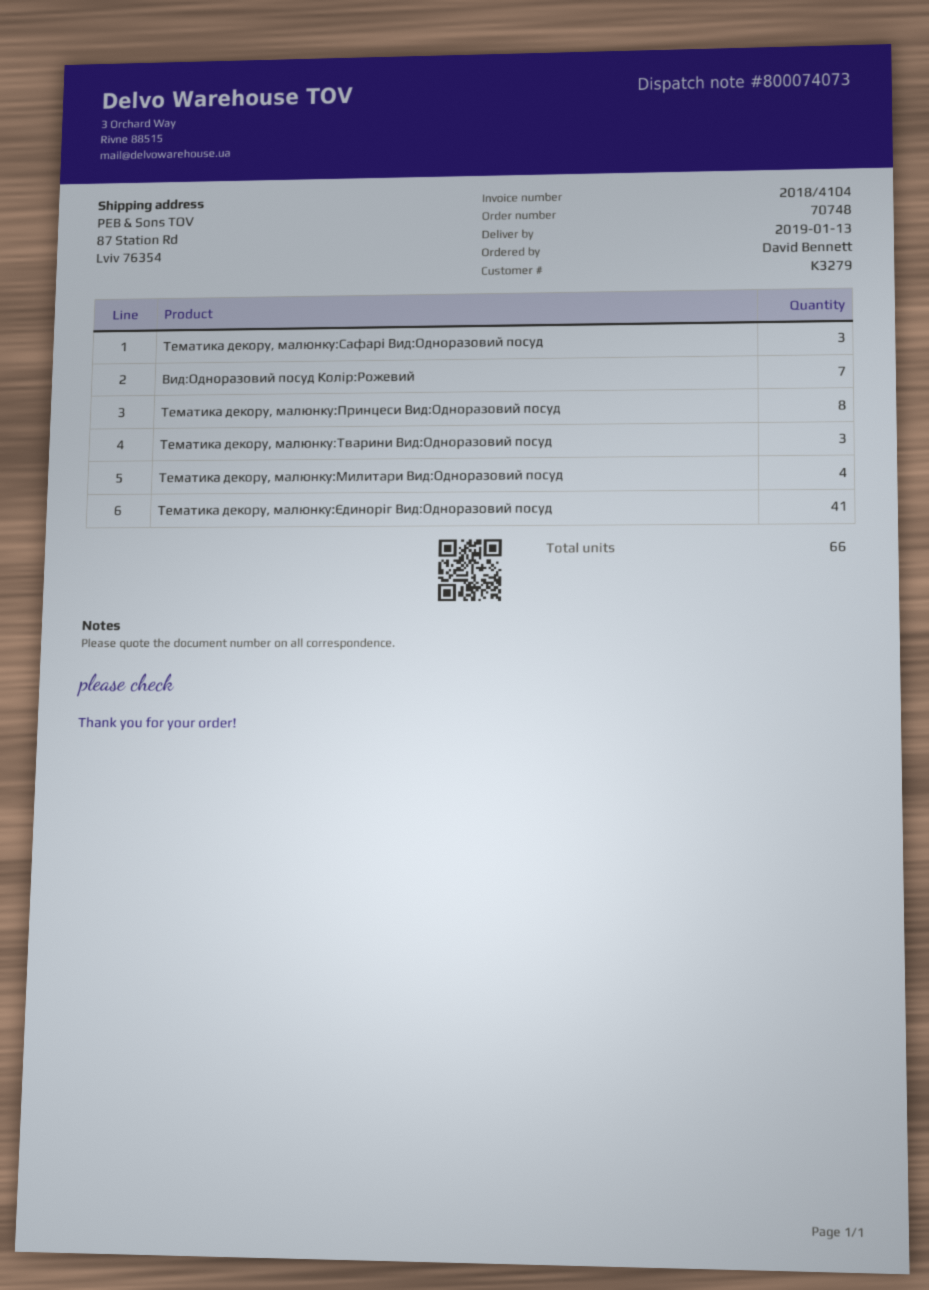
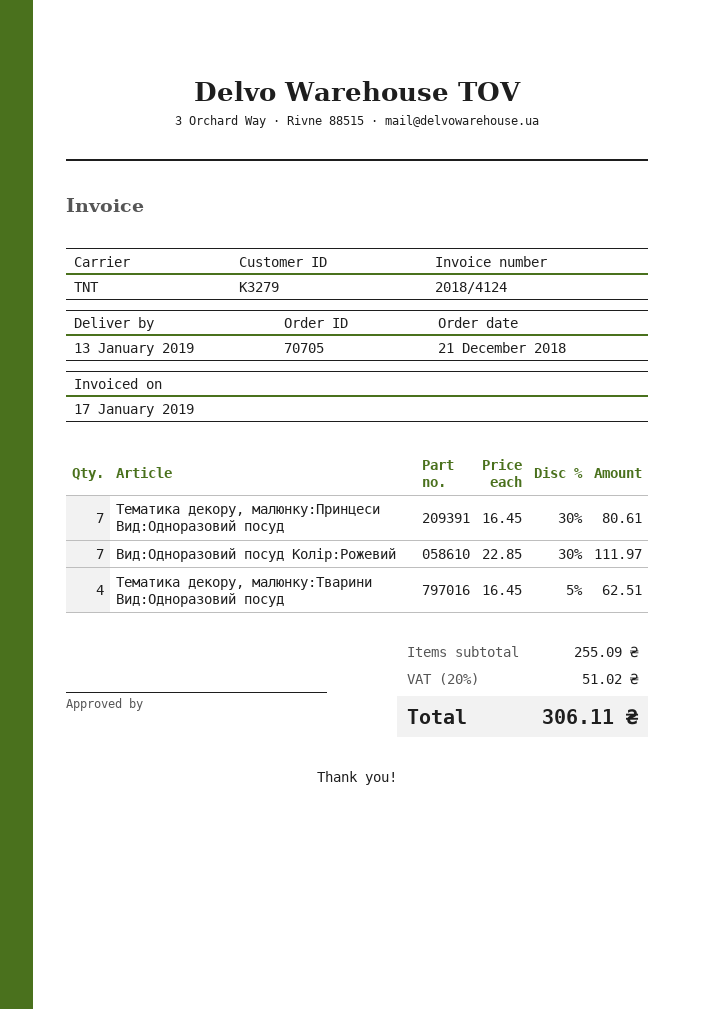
order number: 70748 -> 70705
invoice number: 2018/4104 -> 2018/4124
Тематика декору, малюнку:Сафарі Вид:Одноразовий посуд: 3 -> none
Тематика декору, малюнку:Принцеси Вид:Одноразовий посуд: 8 -> 7
Тематика декору, малюнку:Тварини Вид:Одноразовий посуд: 3 -> 4
Тематика декору, малюнку:Милитари Вид:Одноразовий посуд: 4 -> none
Тематика декору, малюнку:Єдиноріг Вид:Одноразовий посуд: 41 -> none

